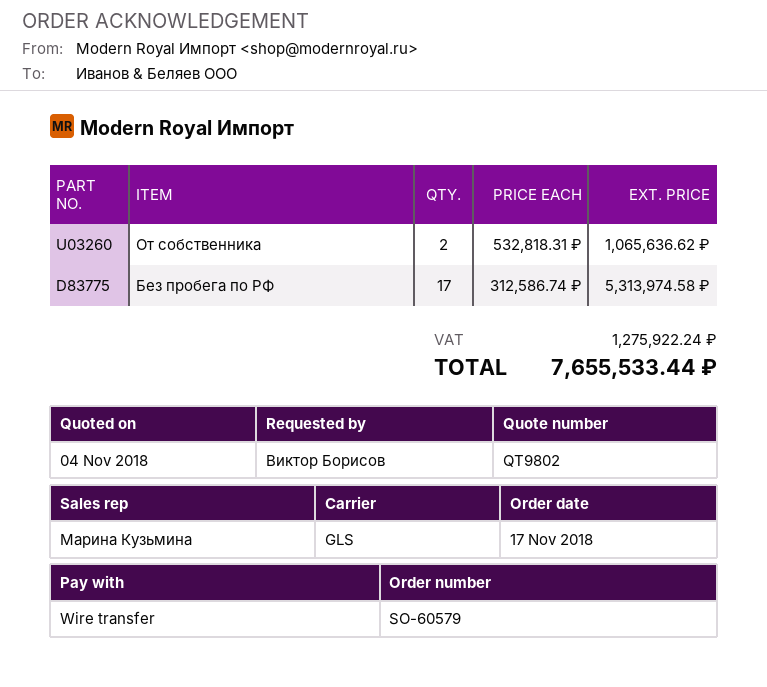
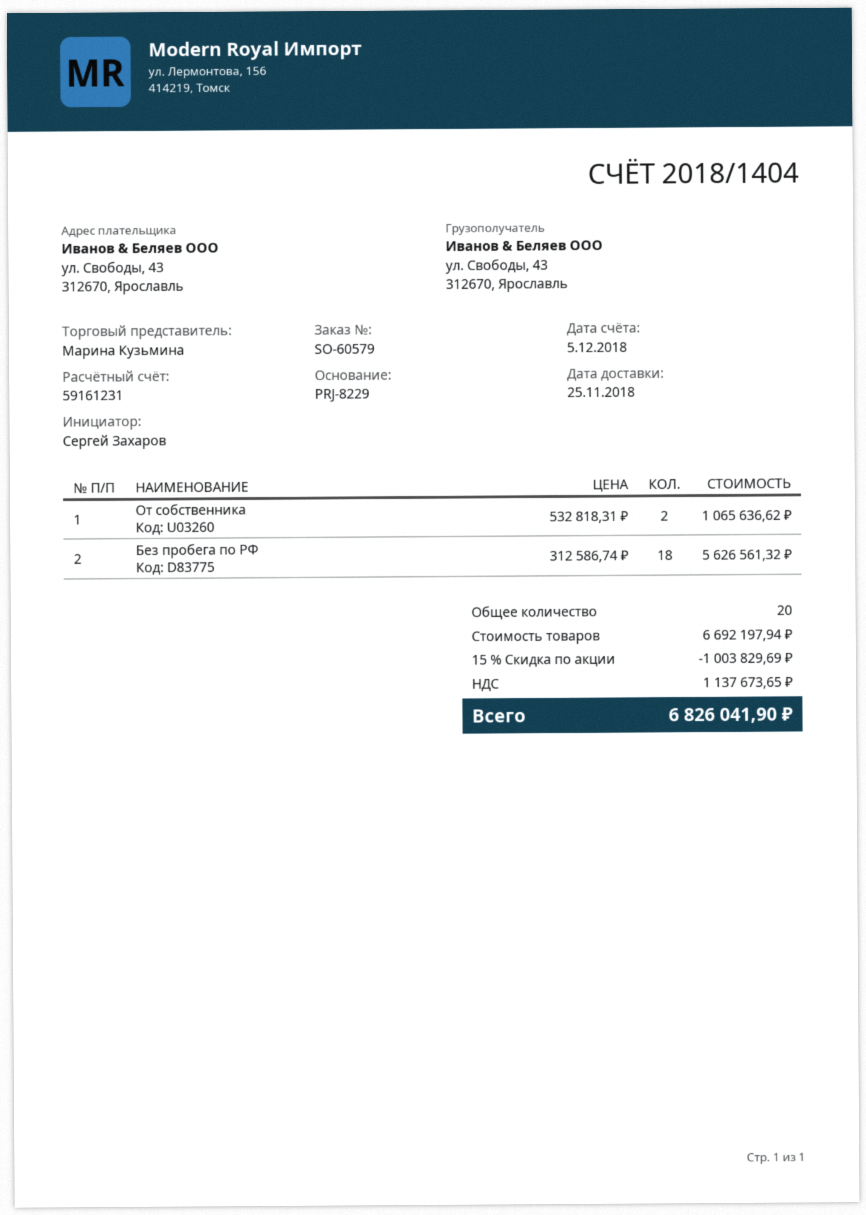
ordered by: Виктор Борисов -> Сергей Захаров
Без пробега по РФ: 17 x 312586.74 = 5313974.58 -> 18 x 312586.74 = 5626561.32
discount: none -> 15% = 1003829.69
tax: 1275922.24 -> 1137673.65
total: 7655533.44 -> 6826041.90

